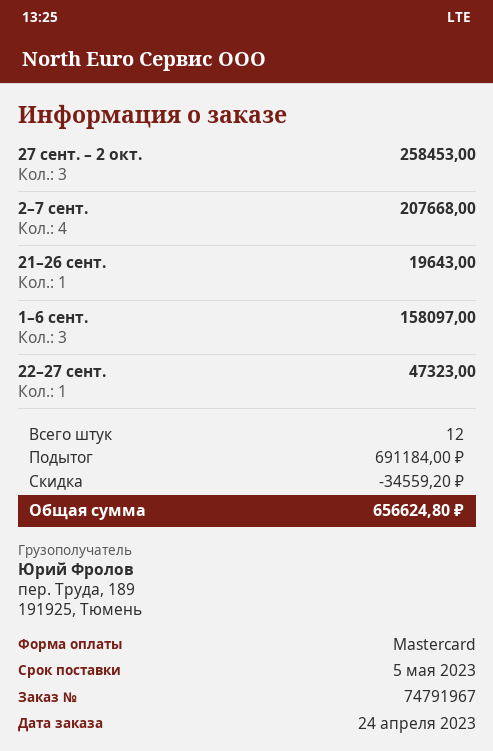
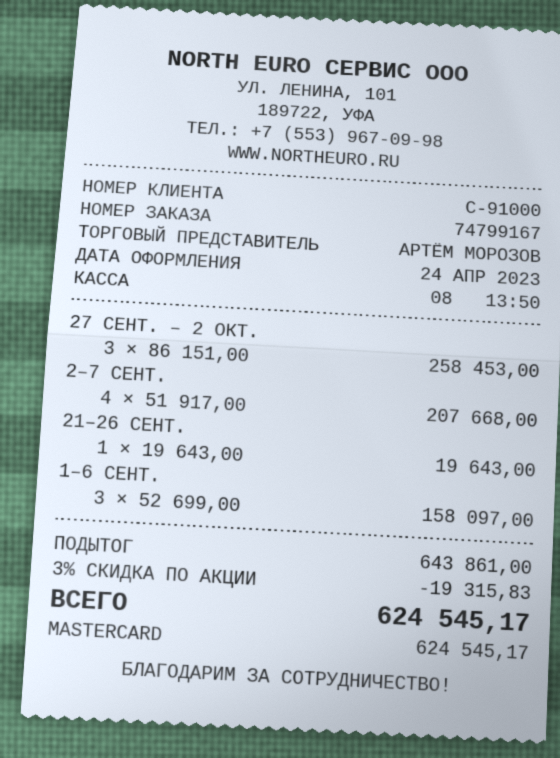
order number: 74791967 -> 74799167
22–27 сент.: 1 for 47323.00 -> none
subtotal: 691184.00 -> 643861.00
discount: 34559.20 -> 19315.83
total: 656624.80 -> 624545.17

